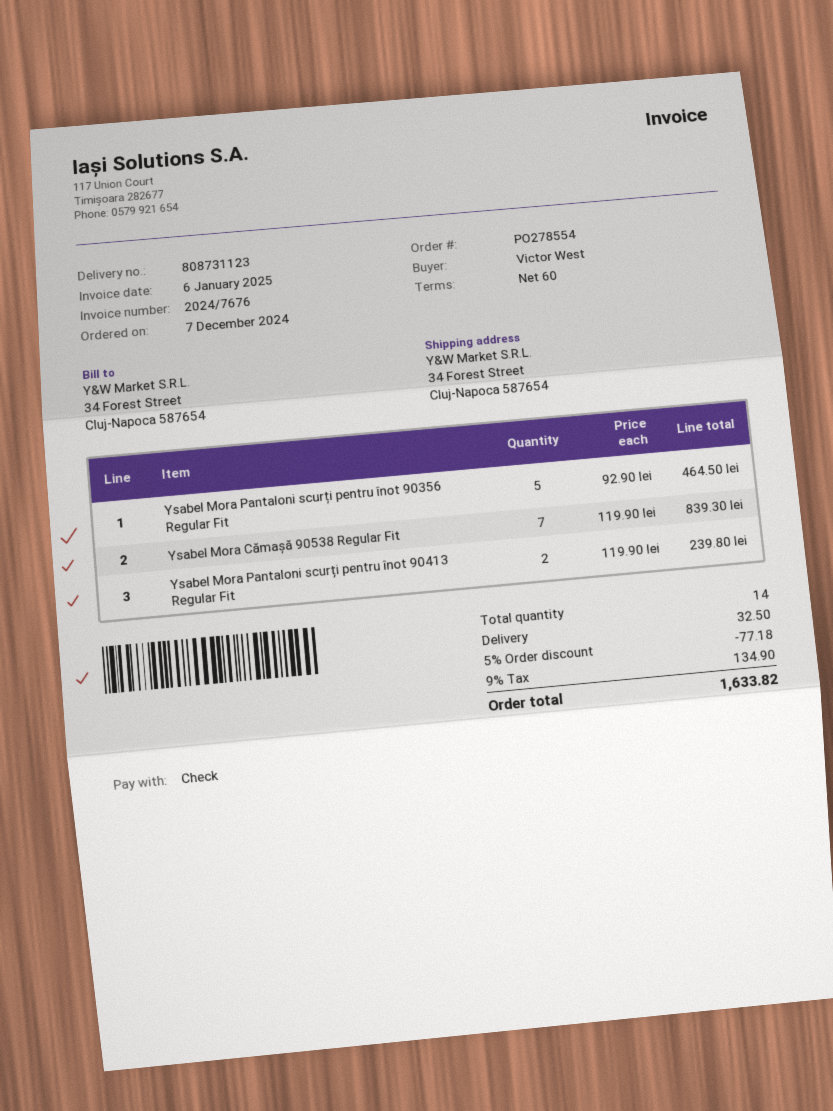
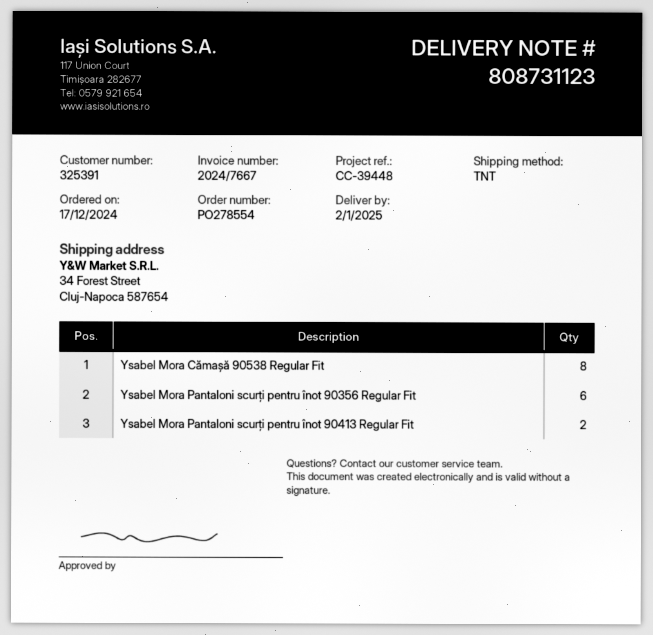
order date: 2024-12-07 -> 2024-12-17
invoice number: 2024/7676 -> 2024/7667
Ysabel Mora Pantaloni scurți pentru înot 90356 Regular Fit: 5 -> 6
Ysabel Mora Cămașă 90538 Regular Fit: 7 -> 8

